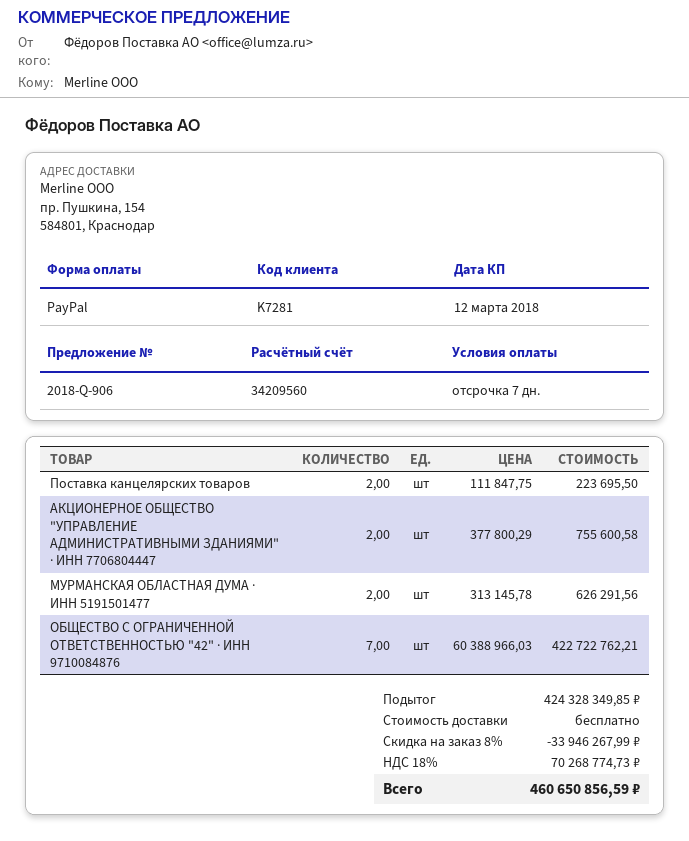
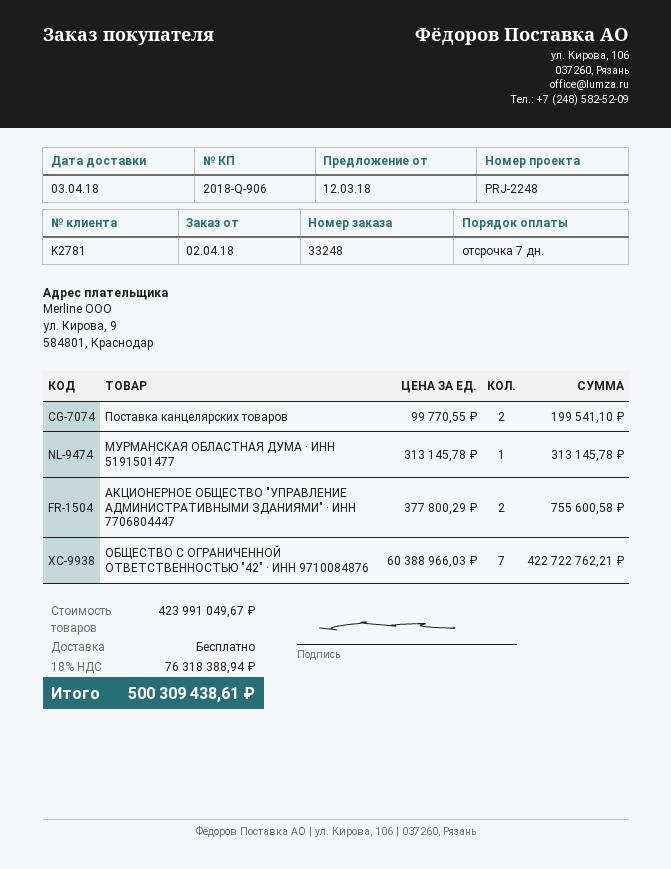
customer number: K7281 -> K2781
Поставка канцелярских товаров: 2 x 111847.75 = 223695.50 -> 2 x 99770.55 = 199541.10
МУРМАНСКАЯ ОБЛАСТНАЯ ДУМА · ИНН 5191501477: 2 x 313145.78 = 626291.56 -> 1 x 313145.78 = 313145.78
subtotal: 424328349.85 -> 423991049.67
discount: 8% = 33946267.99 -> none
tax: 18% = 70268774.73 -> 18% = 76318388.94
total: 460650856.59 -> 500309438.61

